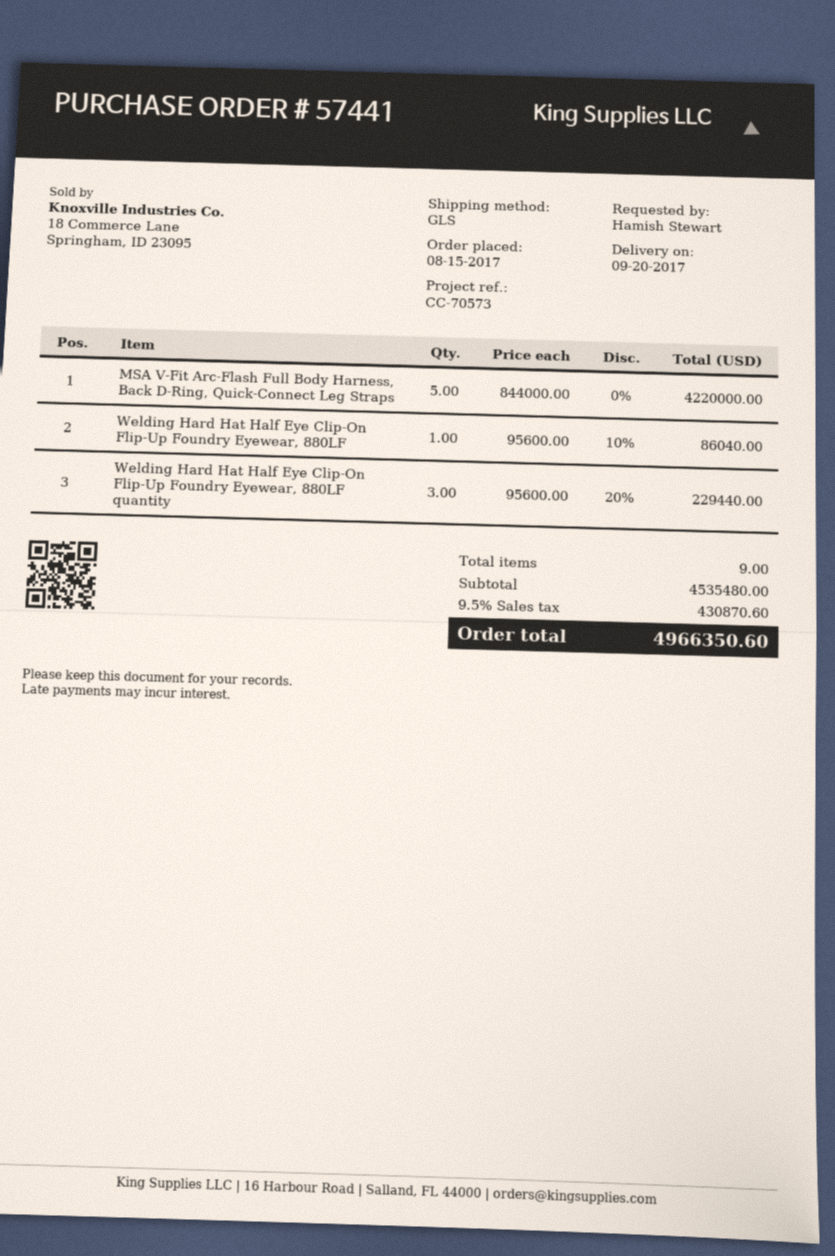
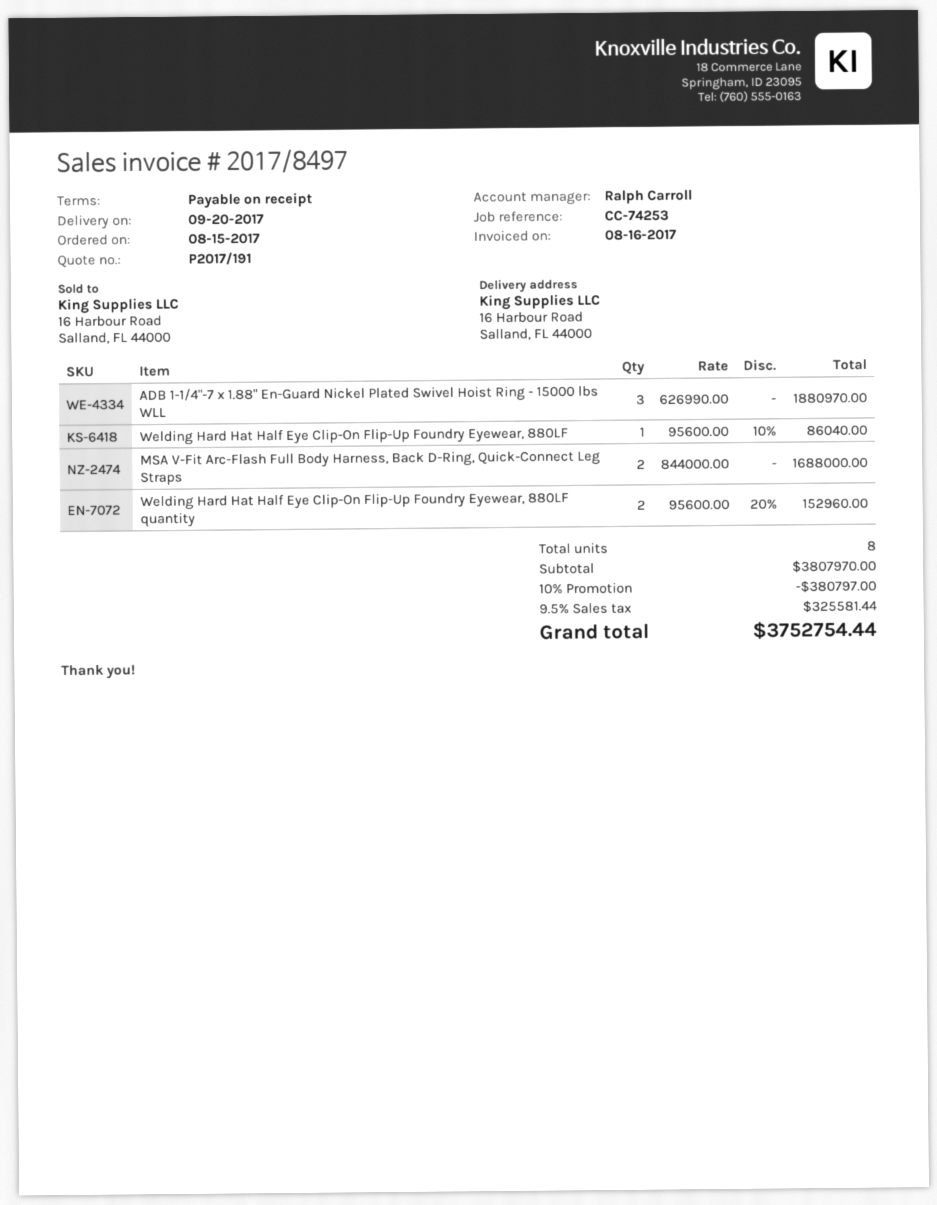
reference: CC-70573 -> CC-74253
MSA V-Fit Arc-Flash Full Body Harness, Back D-Ring, Quick-Connect Leg Straps: 5 x 844000.00 = 4220000.00 -> 2 x 844000.00 = 1688000.00
Welding Hard Hat Half Eye Clip-On Flip-Up Foundry Eyewear, 880LF quantity: 3 x 95600.00 - 20% = 229440.00 -> 2 x 95600.00 - 20% = 152960.00
ADB 1-1/4"-7 x 1.88" En-Guard Nickel Plated Swivel Hoist Ring - 15000 lbs WLL: none -> 3 x 626990.00 = 1880970.00
total quantity: 9 -> 8
subtotal: 4535480.00 -> 3807970.00
discount: none -> 10% = 380797.00
tax: 9.5% = 430870.60 -> 9.5% = 325581.44
total: 4966350.60 -> 3752754.44

